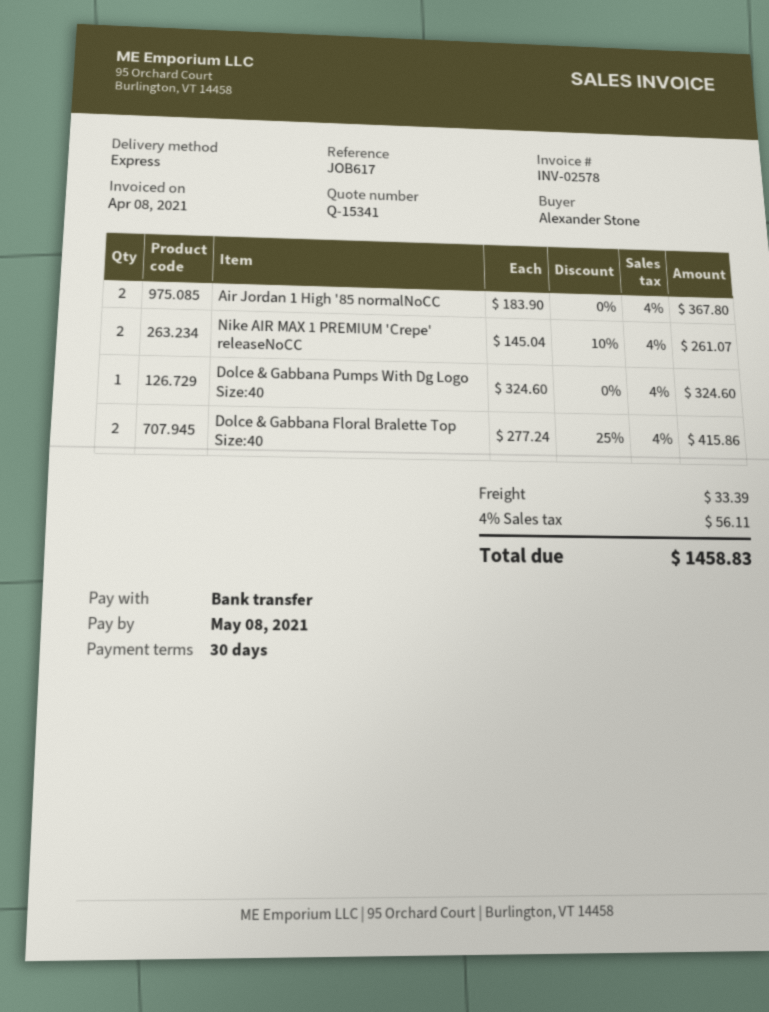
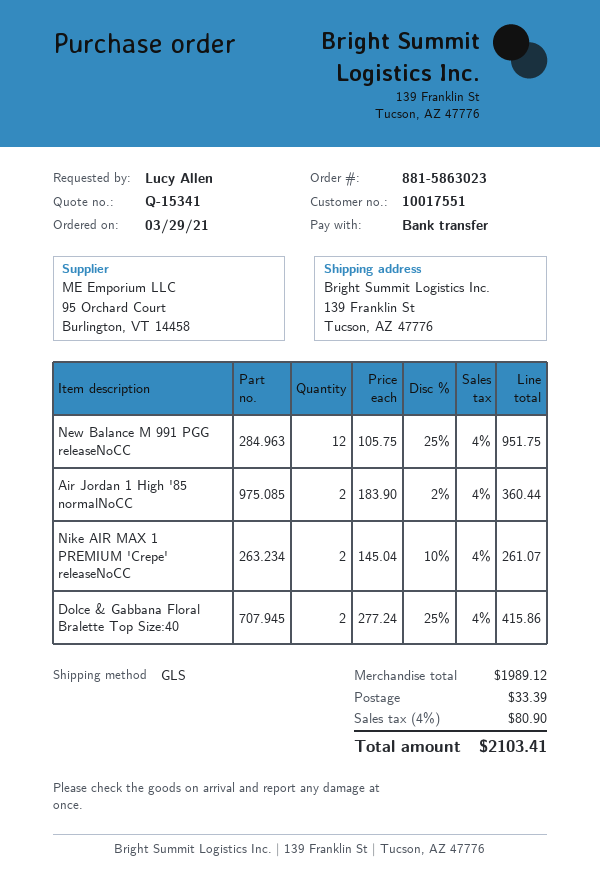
ordered by: Alexander Stone -> Lucy Allen
shipping method: express -> GLS
Air Jordan 1 High '85 normalNoCC: 2 x 183.90 = 367.80 -> 2 x 183.90 - 2% = 360.44
Dolce & Gabbana Pumps With Dg Logo Size:40: 1 x 324.60 = 324.60 -> none
New Balance M 991 PGG releaseNoCC: none -> 12 x 105.75 - 25% = 951.75
tax: 4% = 56.11 -> 4% = 80.90
total: 1458.83 -> 2103.41

